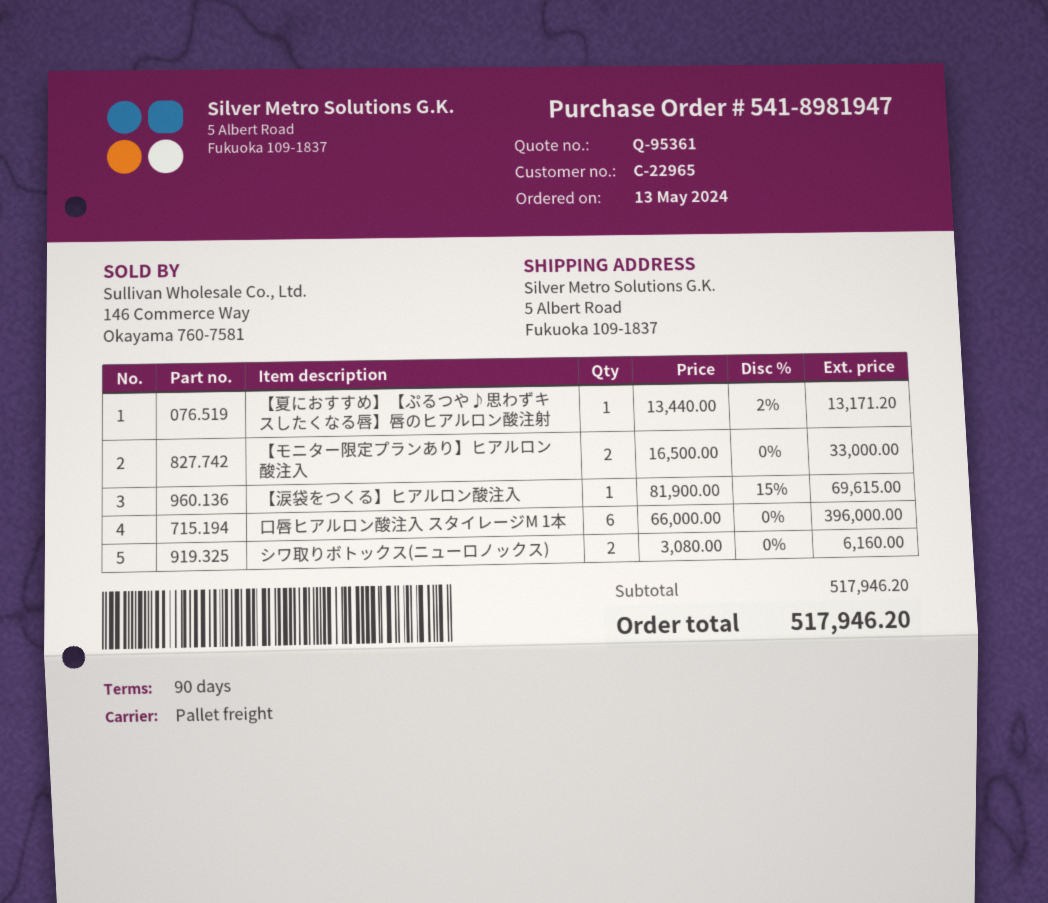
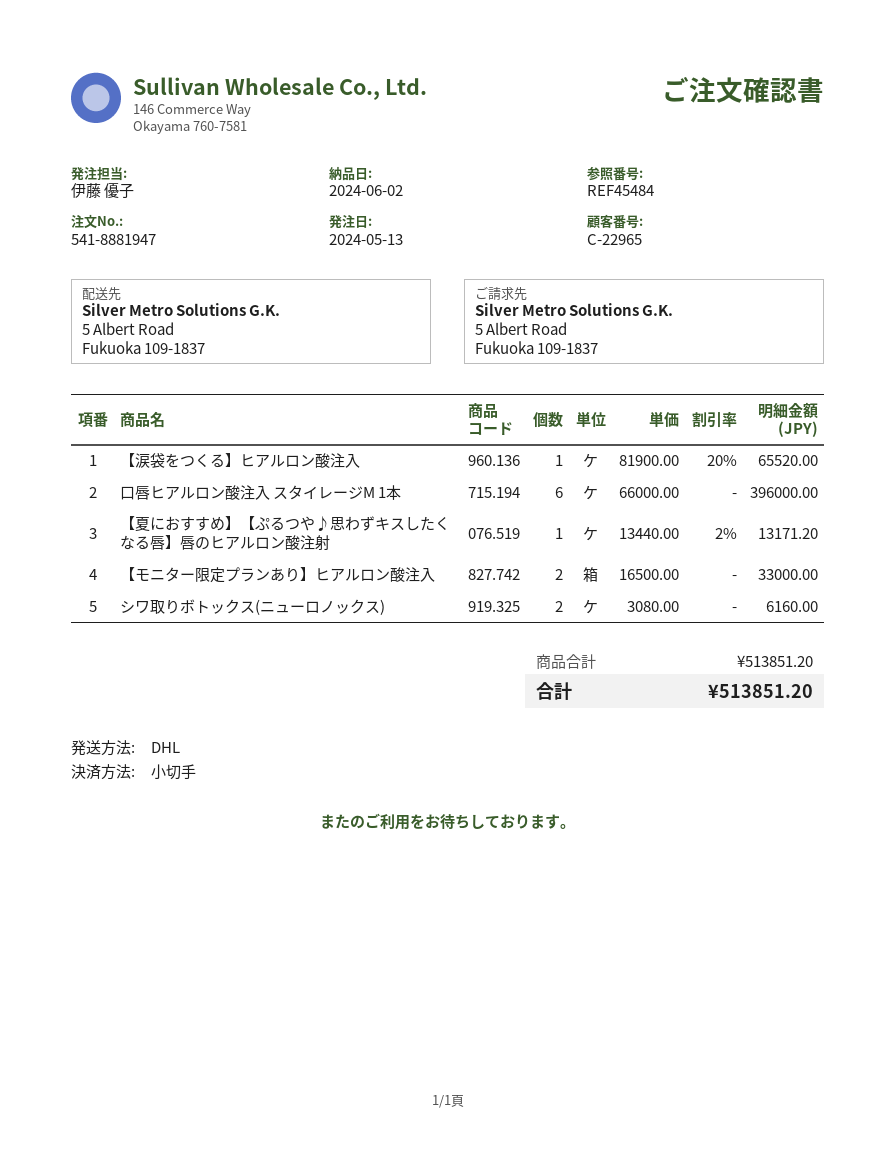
order number: 541-8981947 -> 541-8881947
shipping method: pallet freight -> DHL
【涙袋をつくる】ヒアルロン酸注入: 1 x 81900.00 - 15% = 69615.00 -> 1 x 81900.00 - 20% = 65520.00
subtotal: 517946.20 -> 513851.20
total: 517946.20 -> 513851.20

